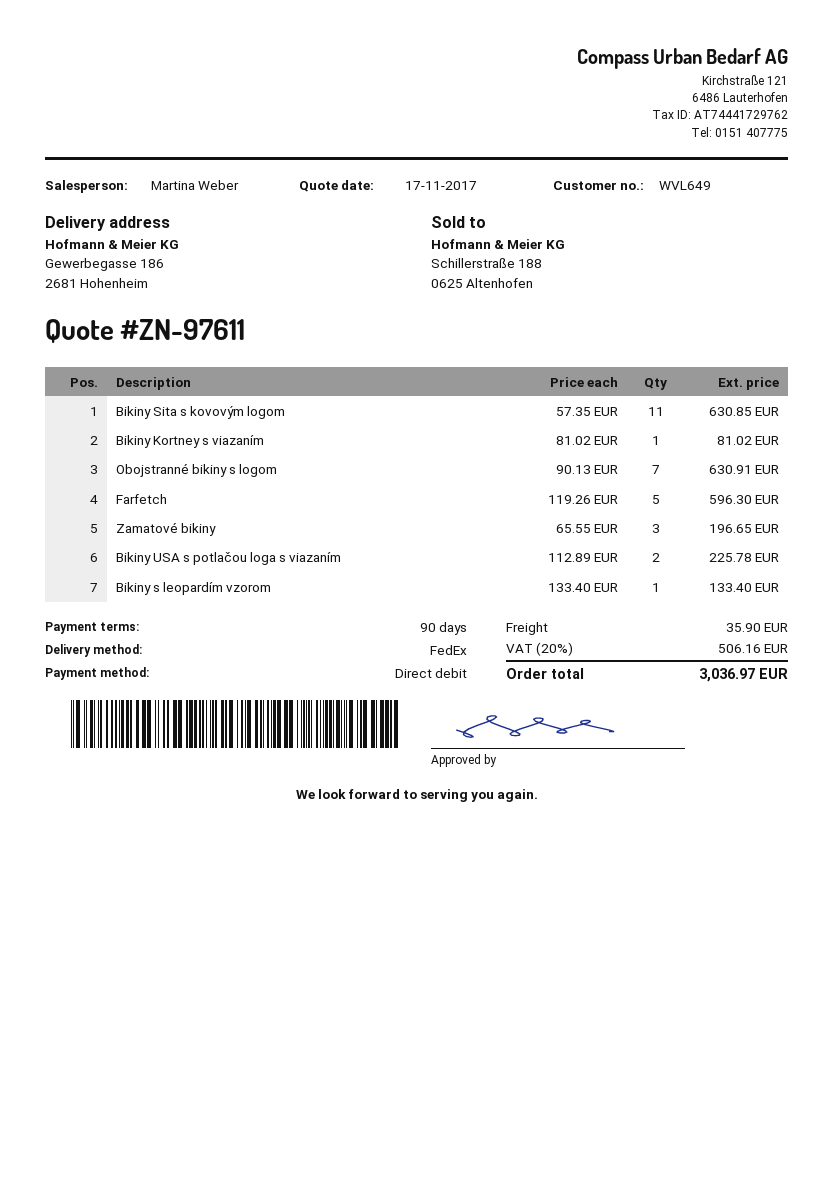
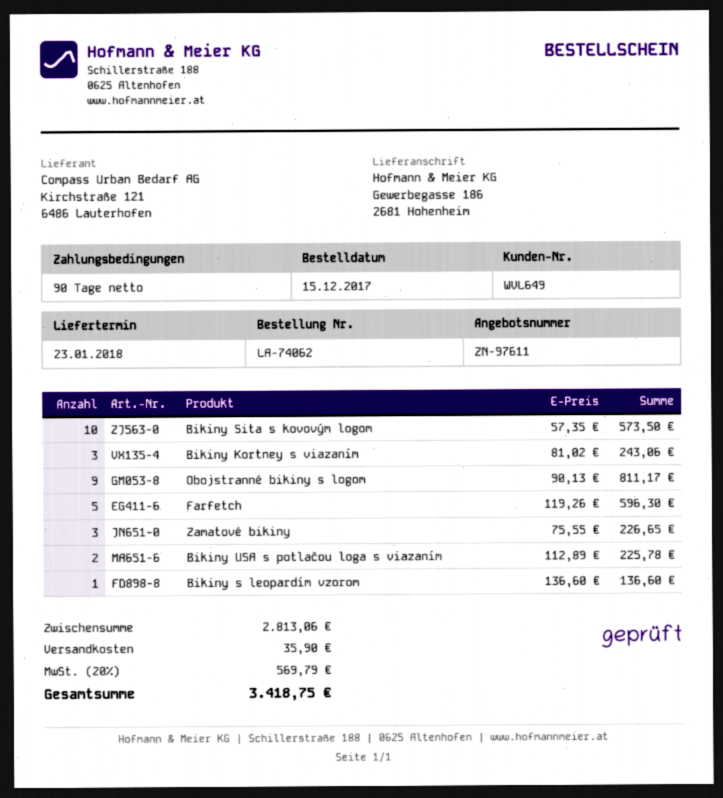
Bikiny Sita s kovovým logom: 11 x 57.35 = 630.85 -> 10 x 57.35 = 573.50
Bikiny Kortney s viazaním: 1 x 81.02 = 81.02 -> 3 x 81.02 = 243.06
Obojstranné bikiny s logom: 7 x 90.13 = 630.91 -> 9 x 90.13 = 811.17
Zamatové bikiny: 3 x 65.55 = 196.65 -> 3 x 75.55 = 226.65
Bikiny s leopardím vzorom: 1 x 133.40 = 133.40 -> 1 x 136.60 = 136.60
tax: 20% = 506.16 -> 20% = 569.79
total: 3036.97 -> 3418.75

